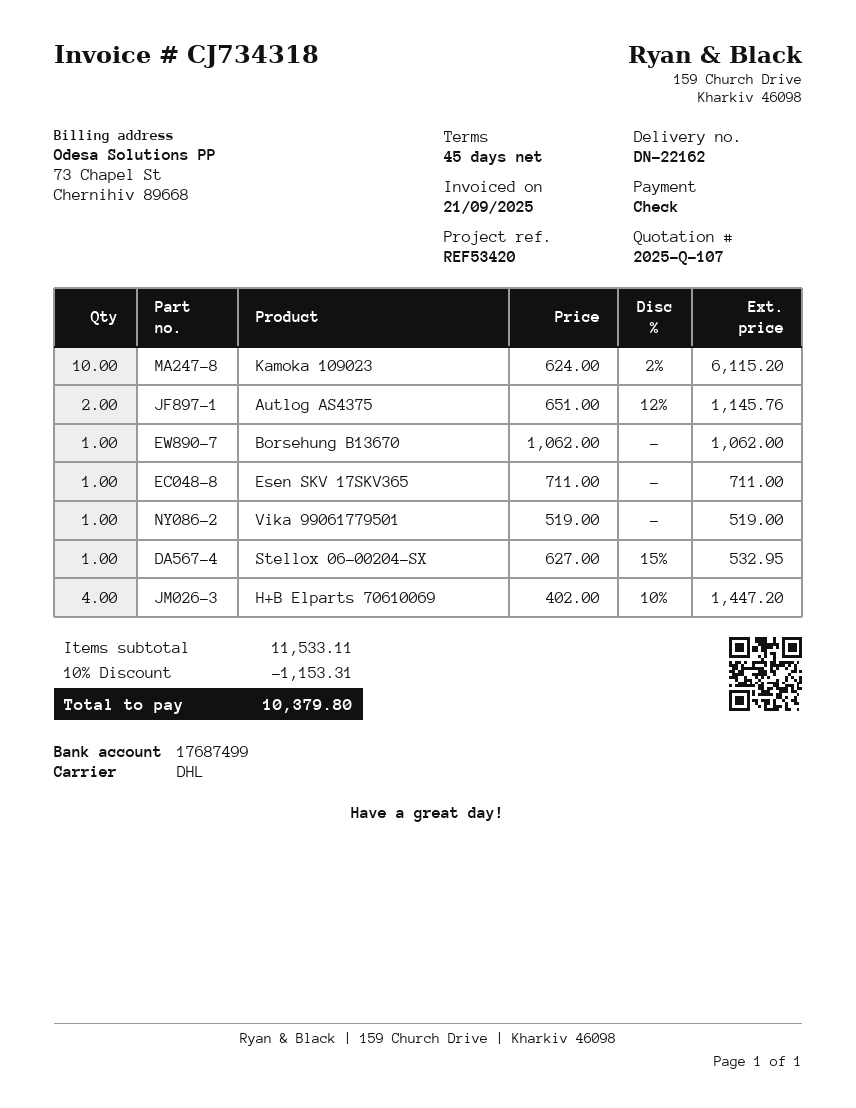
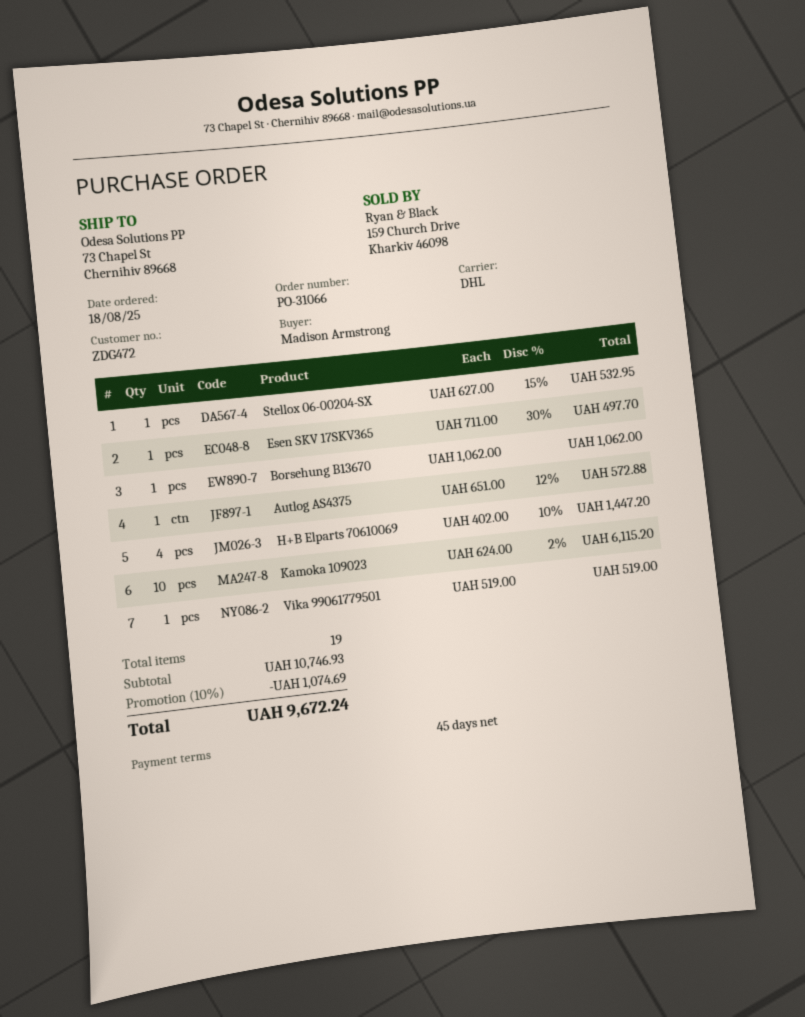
Autlog AS4375: 2 x 651.00 - 12% = 1145.76 -> 1 x 651.00 - 12% = 572.88
Esen SKV 17SKV365: 1 x 711.00 = 711.00 -> 1 x 711.00 - 30% = 497.70
subtotal: 11533.11 -> 10746.93
discount: 10% = 1153.31 -> 10% = 1074.69
total: 10379.80 -> 9672.24

